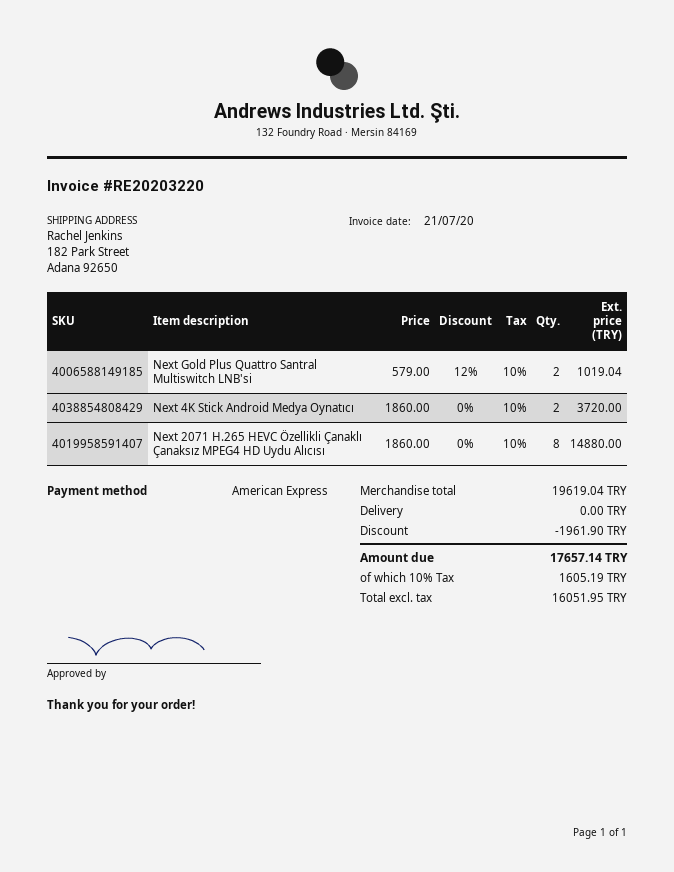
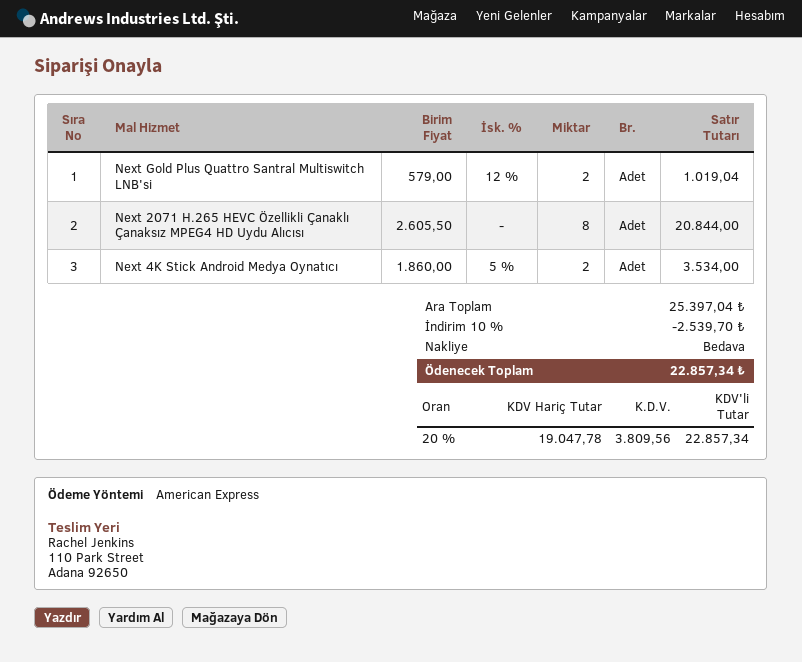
ship to: 182 Park Street, Adana 92650 -> 110 Park Street, Adana 92650
Next 4K Stick Android Medya Oynatıcı: 2 x 1860.00 = 3720.00 -> 2 x 1860.00 - 5% = 3534.00
Next 2071 H.265 HEVC Özellikli Çanaklı Çanaksız MPEG4 HD Uydu Alıcısı: 8 x 1860.00 = 14880.00 -> 8 x 2605.50 = 20844.00
subtotal: 19619.04 -> 25397.04
discount: 1961.90 -> 2539.70
net: 16051.95 -> 19047.78
tax: 10% = 1605.19 -> 20% = 3809.56
total: 17657.14 -> 22857.34

